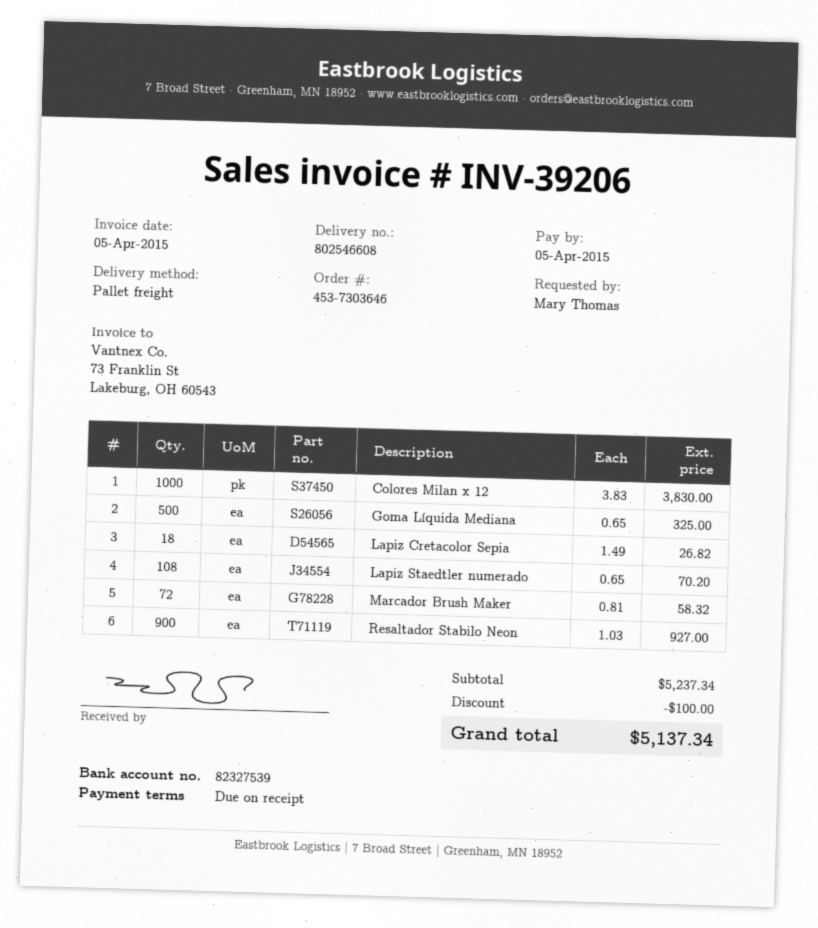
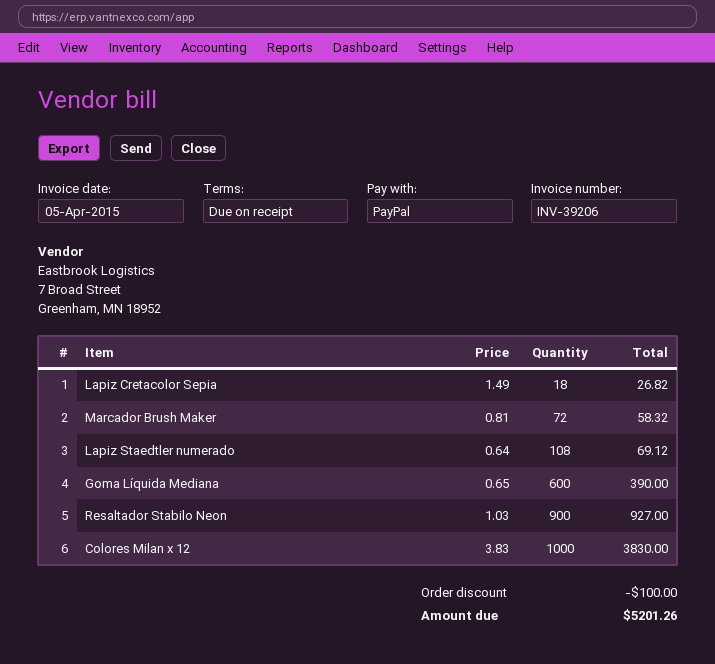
Goma Líquida Mediana: 500 x 0.65 = 325.00 -> 600 x 0.65 = 390.00
Lapiz Staedtler numerado: 108 x 0.65 = 70.20 -> 108 x 0.64 = 69.12
total: 5137.34 -> 5201.26

